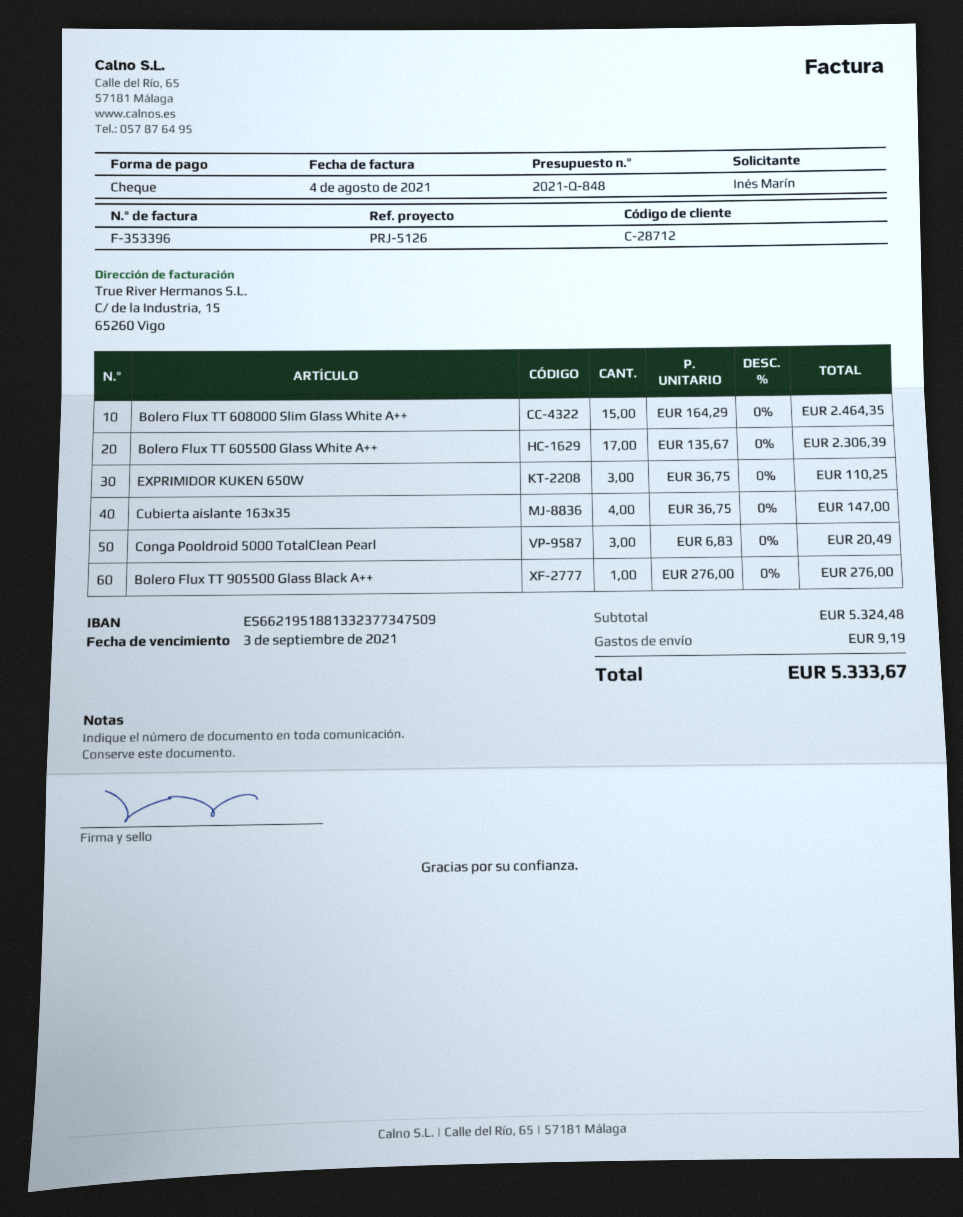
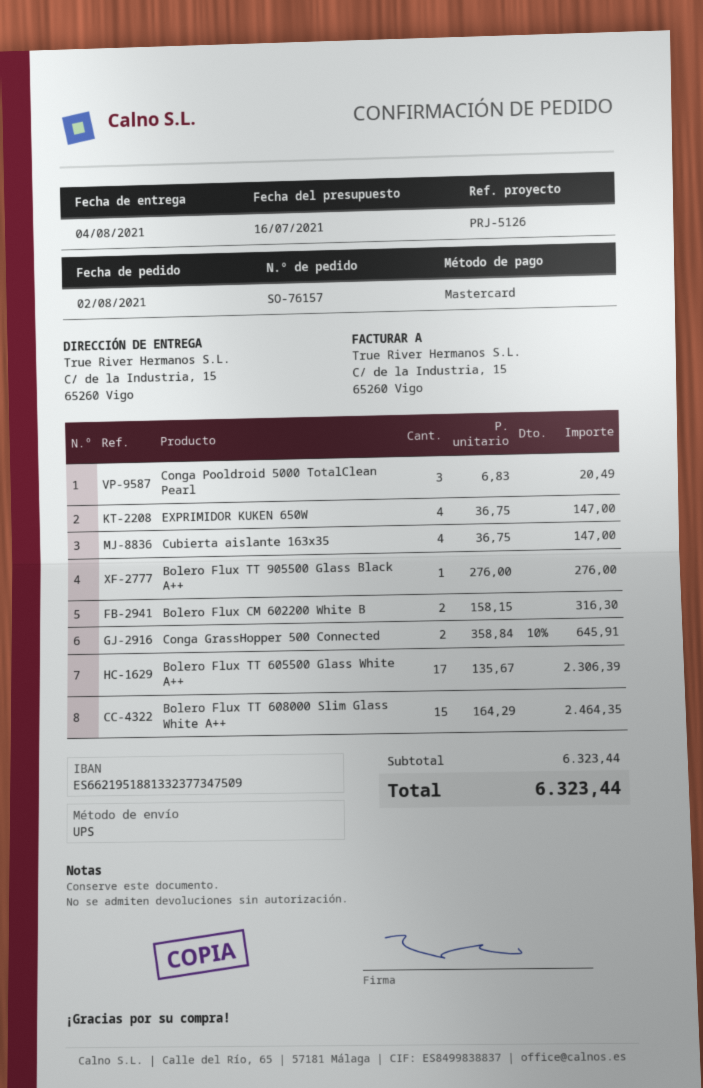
payment method: cheque -> Mastercard
EXPRIMIDOR KUKEN 650W: 3 x 36.75 = 110.25 -> 4 x 36.75 = 147.00
Bolero Flux CM 602200 White B: none -> 2 x 158.15 = 316.30
Conga GrassHopper 500 Connected: none -> 2 x 358.84 - 10% = 645.91
subtotal: 5324.48 -> 6323.44
shipping: 9.19 -> none
total: 5333.67 -> 6323.44

